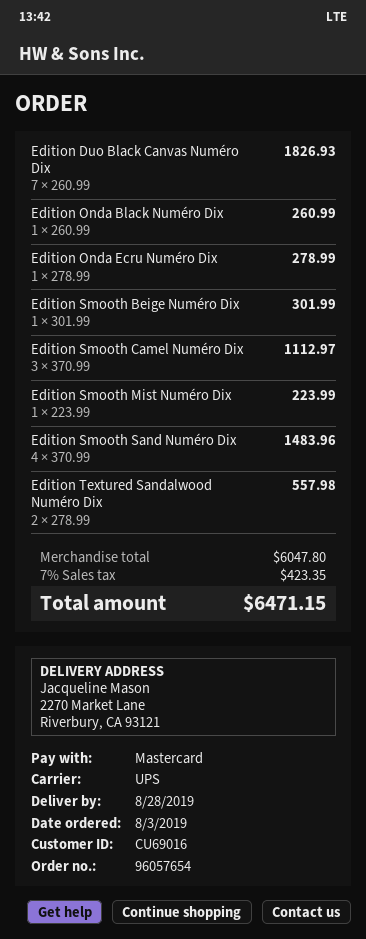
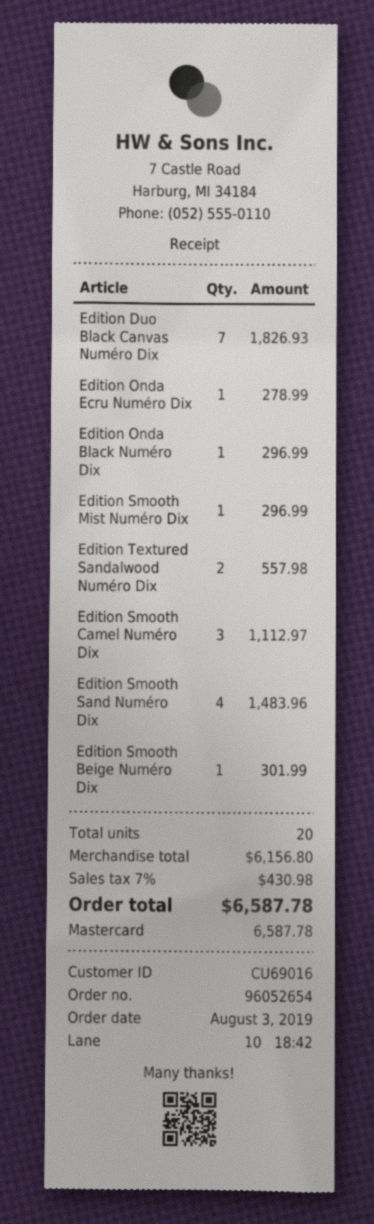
order number: 96057654 -> 96052654
Edition Onda Black Numéro Dix: 1 for 260.99 -> 1 for 296.99
Edition Smooth Mist Numéro Dix: 1 for 223.99 -> 1 for 296.99
subtotal: 6047.80 -> 6156.80
tax: 7% = 423.35 -> 7% = 430.98
total: 6471.15 -> 6587.78

